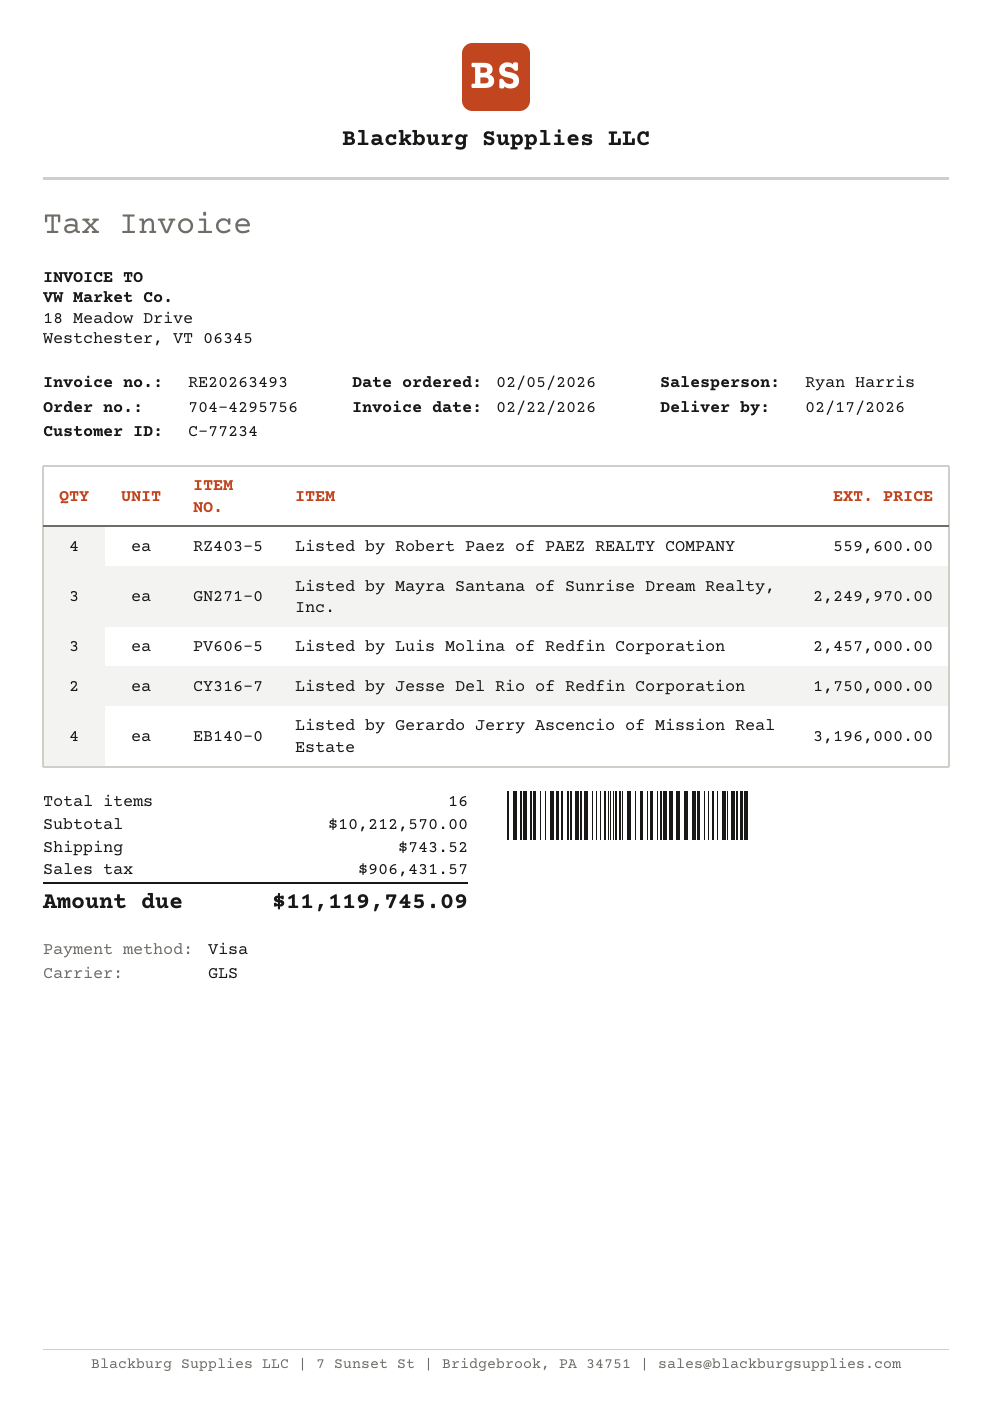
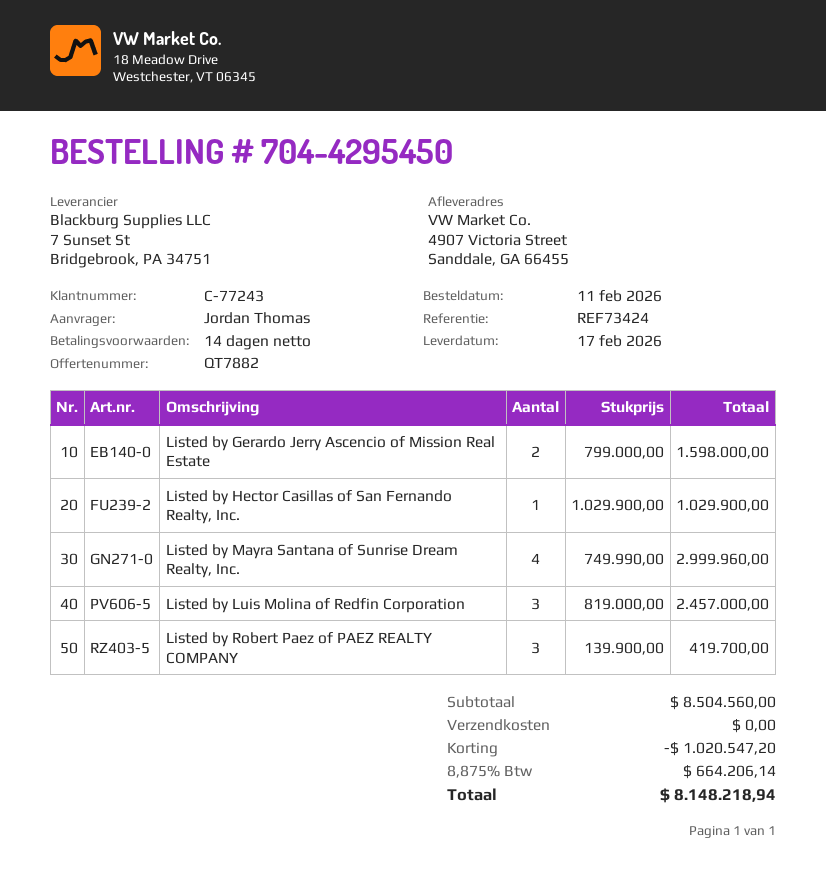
order number: 704-4295756 -> 704-4295450
order date: 2026-02-05 -> 2026-02-11
customer number: C-77234 -> C-77243
Listed by Robert Paez of PAEZ REALTY COMPANY: 4 for 559600.00 -> 3 for 419700.00
Listed by Mayra Santana of Sunrise Dream Realty, Inc.: 3 for 2249970.00 -> 4 for 2999960.00
Listed by Jesse Del Rio of Redfin Corporation: 2 for 1750000.00 -> none
Listed by Gerardo Jerry Ascencio of Mission Real Estate: 4 for 3196000.00 -> 2 for 1598000.00
Listed by Hector Casillas of San Fernando Realty, Inc.: none -> 1 for 1029900.00
subtotal: 10212570.00 -> 8504560.00
discount: none -> 1020547.20
shipping: 743.52 -> 0.00
tax: 906431.57 -> 664206.14
total: 11119745.09 -> 8148218.94

